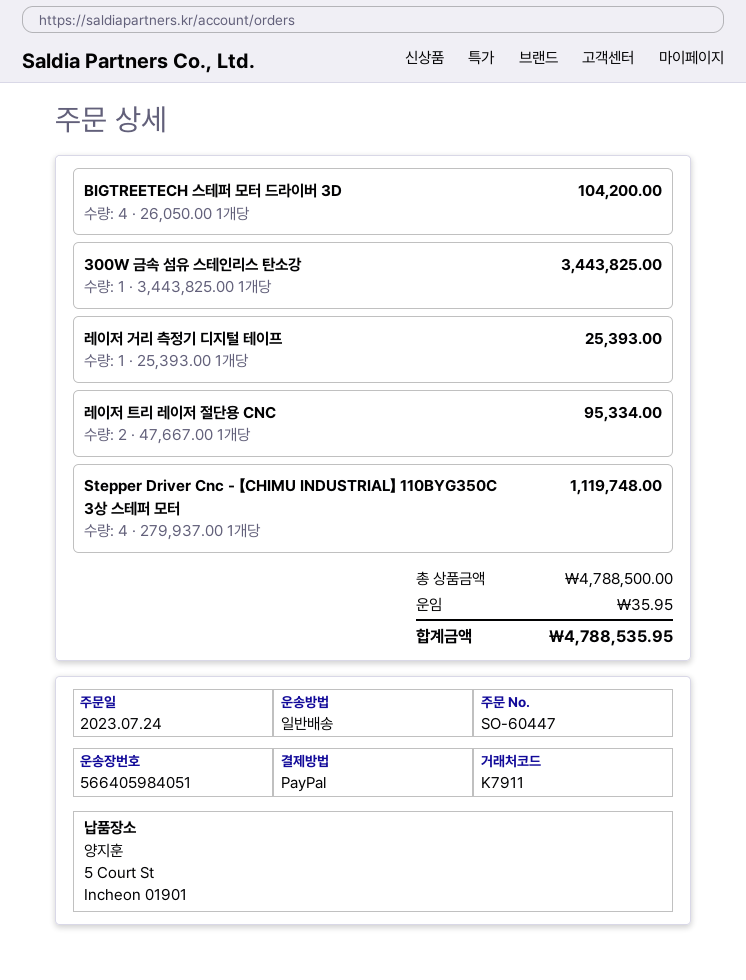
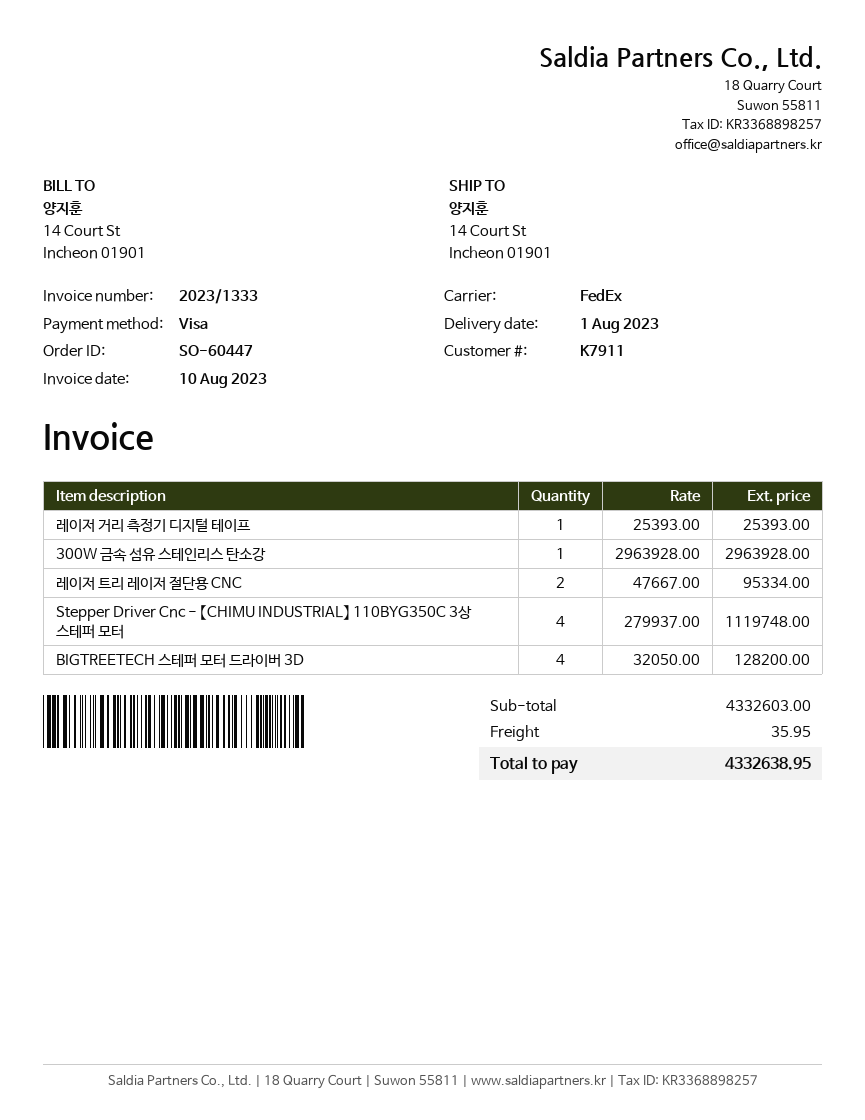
payment method: PayPal -> Visa
shipping method: standard -> FedEx
ship to: 5 Court St, Incheon 01901 -> 14 Court St, Incheon 01901
BIGTREETECH 스테퍼 모터 드라이버 3D: 4 x 26050.00 = 104200.00 -> 4 x 32050.00 = 128200.00
300W 금속 섬유 스테인리스 탄소강: 1 x 3443825.00 = 3443825.00 -> 1 x 2963928.00 = 2963928.00
subtotal: 4788500.00 -> 4332603.00
total: 4788535.95 -> 4332638.95

